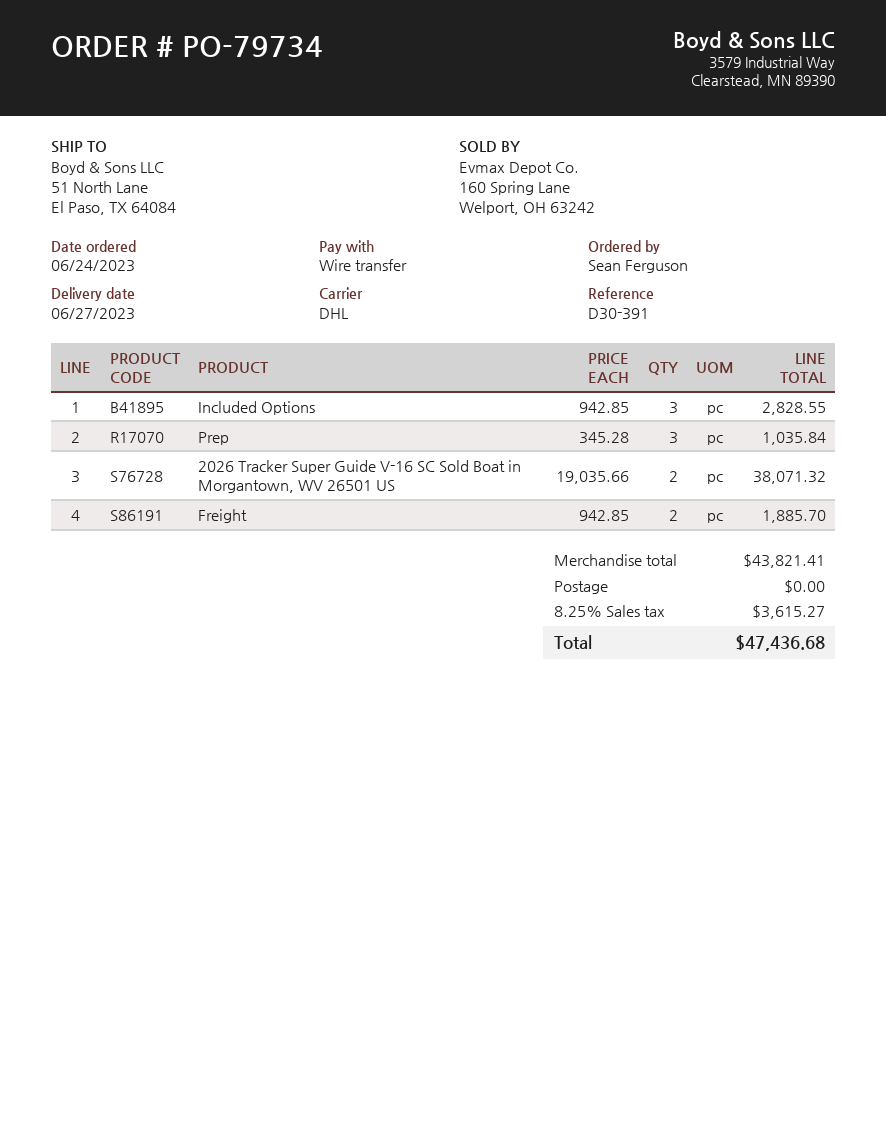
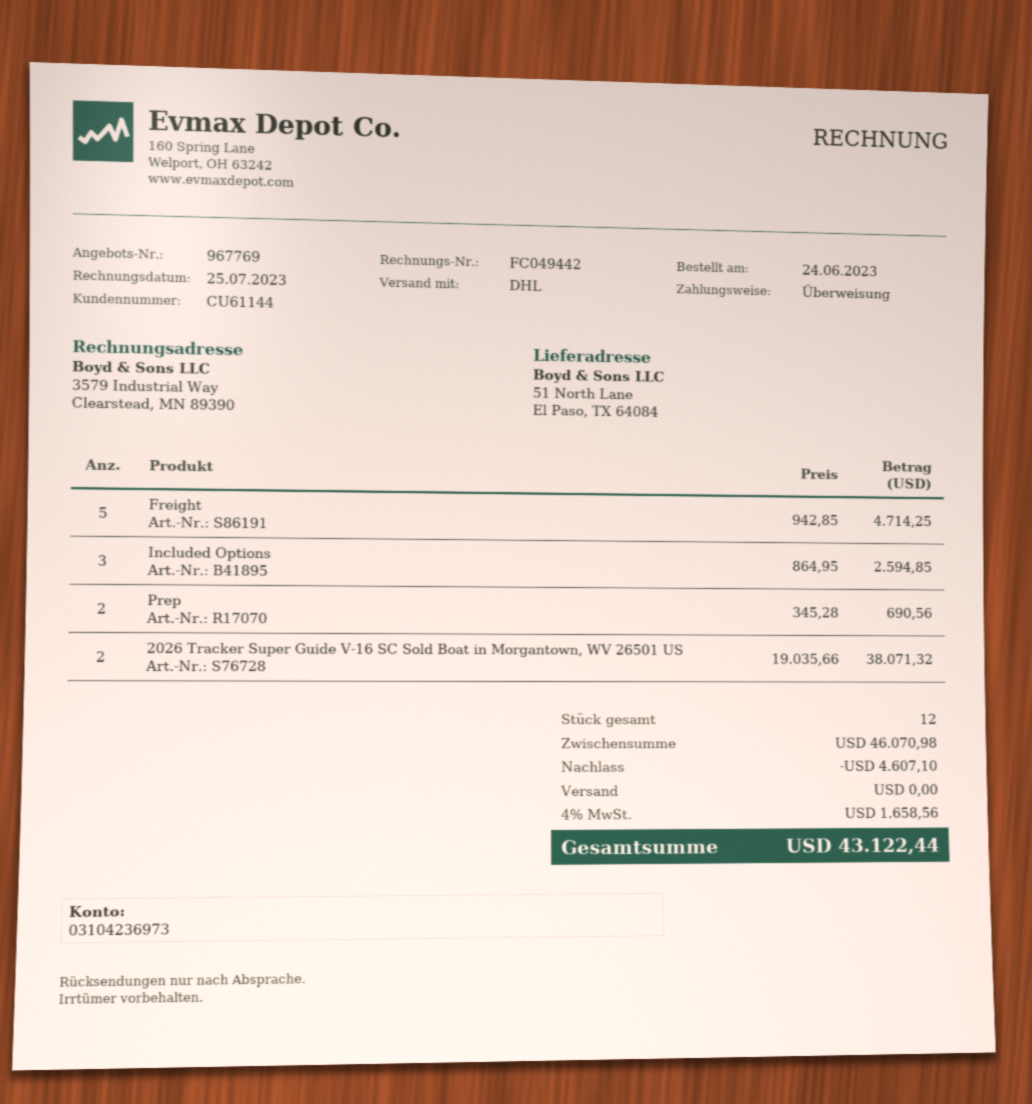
Included Options: 3 x 942.85 = 2828.55 -> 3 x 864.95 = 2594.85
Prep: 3 x 345.28 = 1035.84 -> 2 x 345.28 = 690.56
Freight: 2 x 942.85 = 1885.70 -> 5 x 942.85 = 4714.25
subtotal: 43821.41 -> 46070.98
discount: none -> 4607.10
tax: 8.25% = 3615.27 -> 4% = 1658.56
total: 47436.68 -> 43122.44

